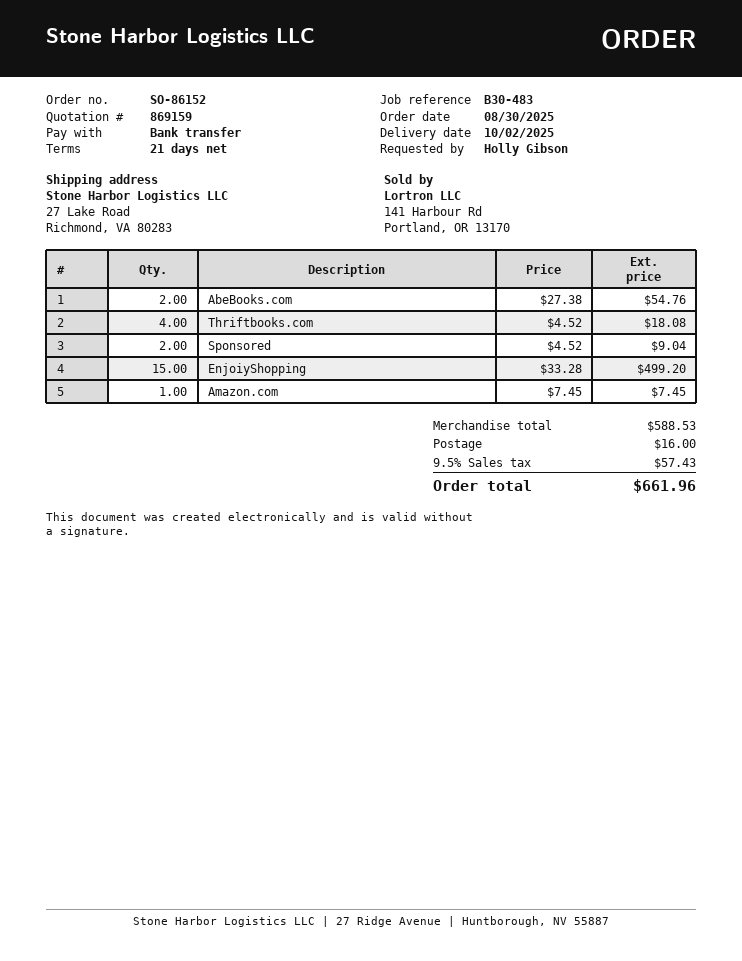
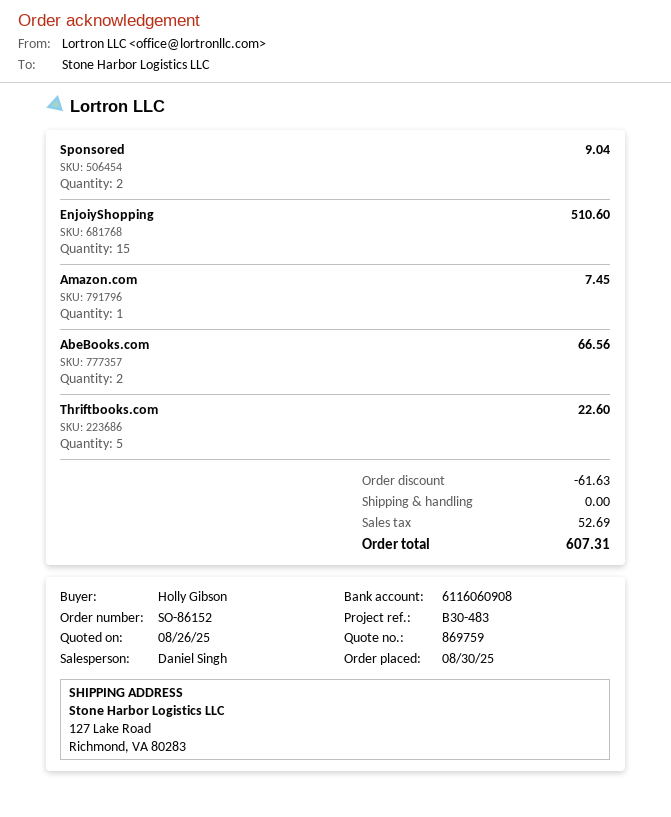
quote number: 869159 -> 869759
ship to: 27 Lake Road, Richmond, VA 80283 -> 127 Lake Road, Richmond, VA 80283
AbeBooks.com: 2 for 54.76 -> 2 for 66.56
Thriftbooks.com: 4 for 18.08 -> 5 for 22.60
EnjoiyShopping: 15 for 499.20 -> 15 for 510.60
discount: none -> 61.63
shipping: 16.00 -> 0.00
tax: 57.43 -> 52.69
total: 661.96 -> 607.31

